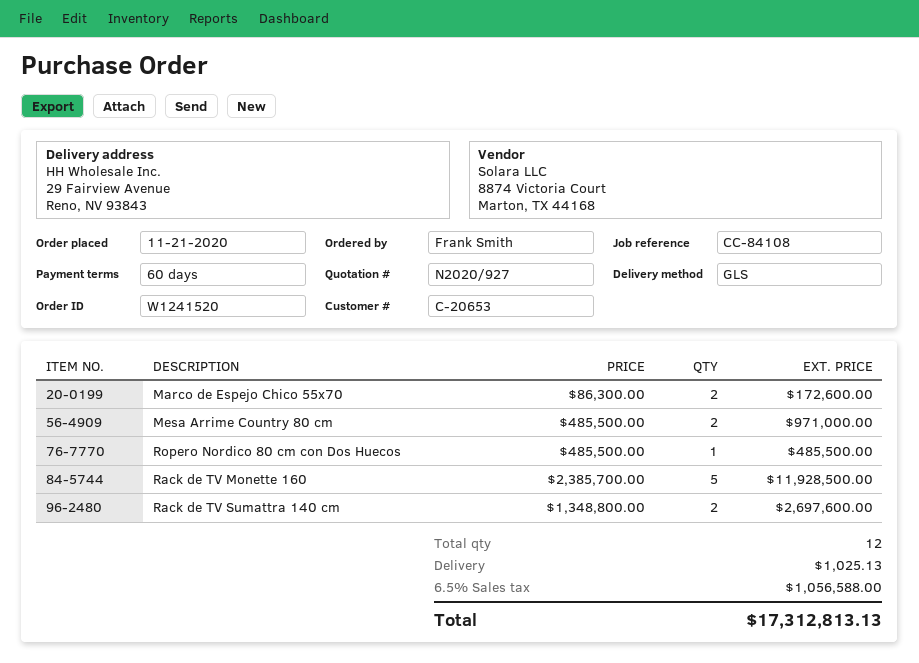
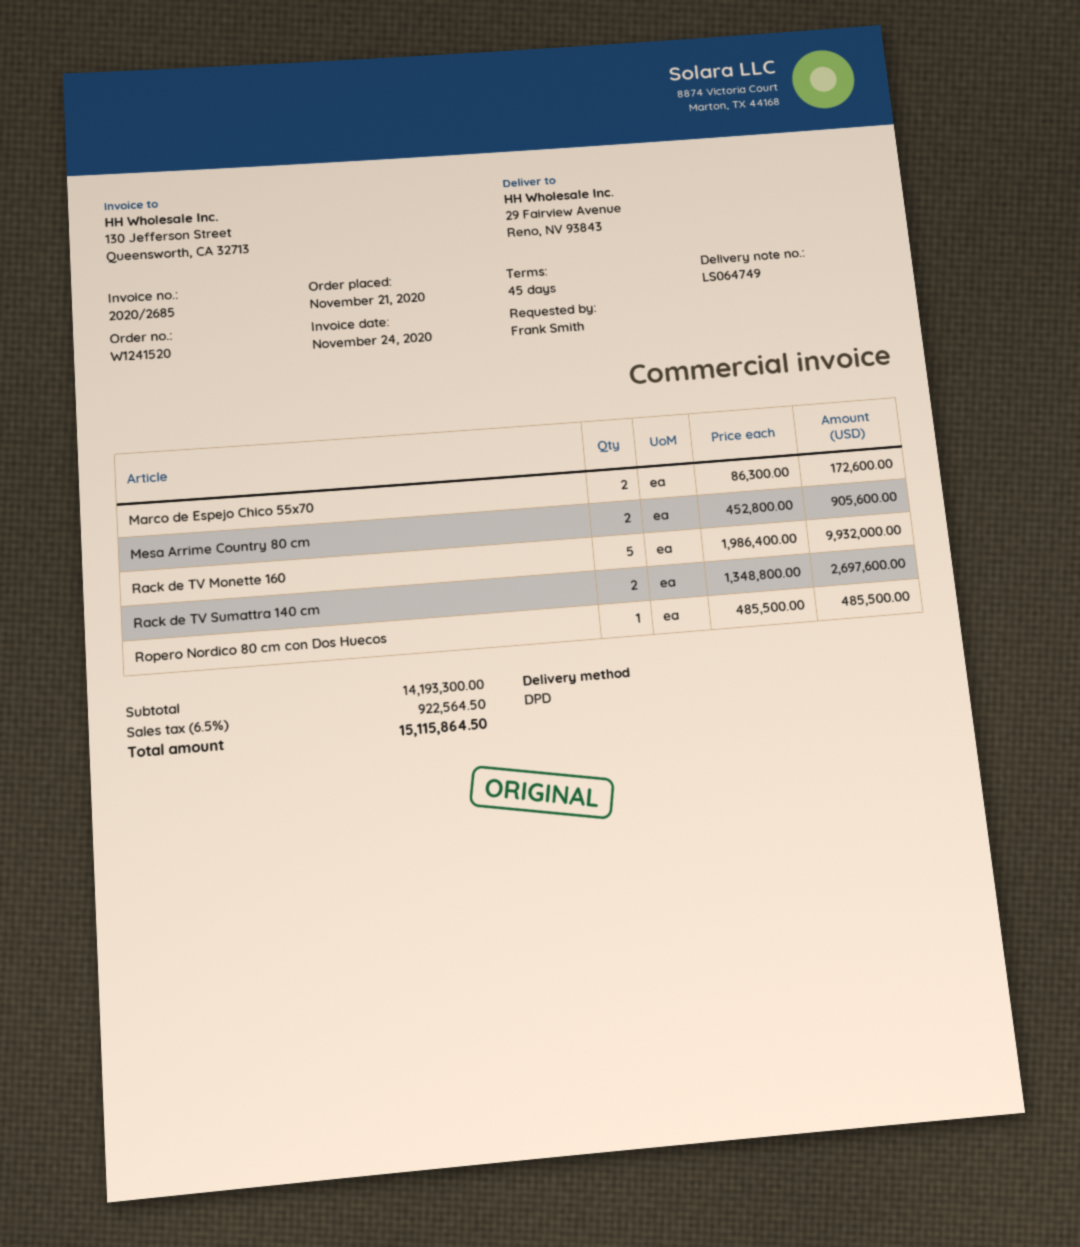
payment terms: 60 days -> 45 days
shipping method: GLS -> DPD
Mesa Arrime Country 80 cm: 2 x 485500.00 = 971000.00 -> 2 x 452800.00 = 905600.00
Rack de TV Monette 160: 5 x 2385700.00 = 11928500.00 -> 5 x 1986400.00 = 9932000.00
shipping: 1025.13 -> none
tax: 6.5% = 1056588.00 -> 6.5% = 922564.50
total: 17312813.13 -> 15115864.50

